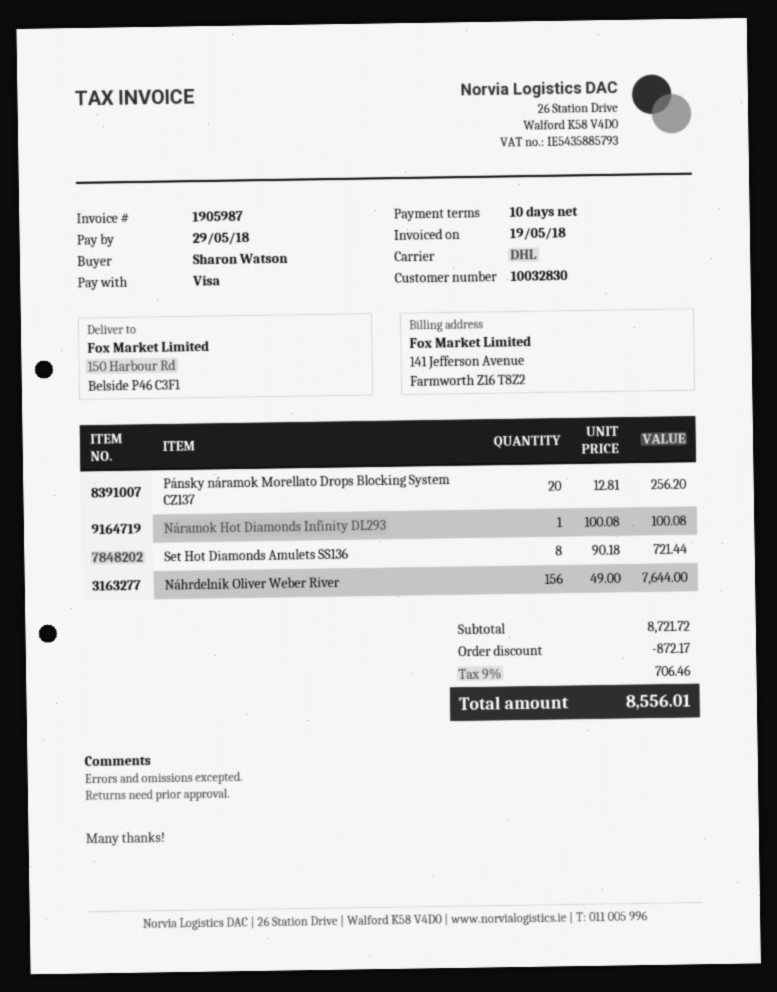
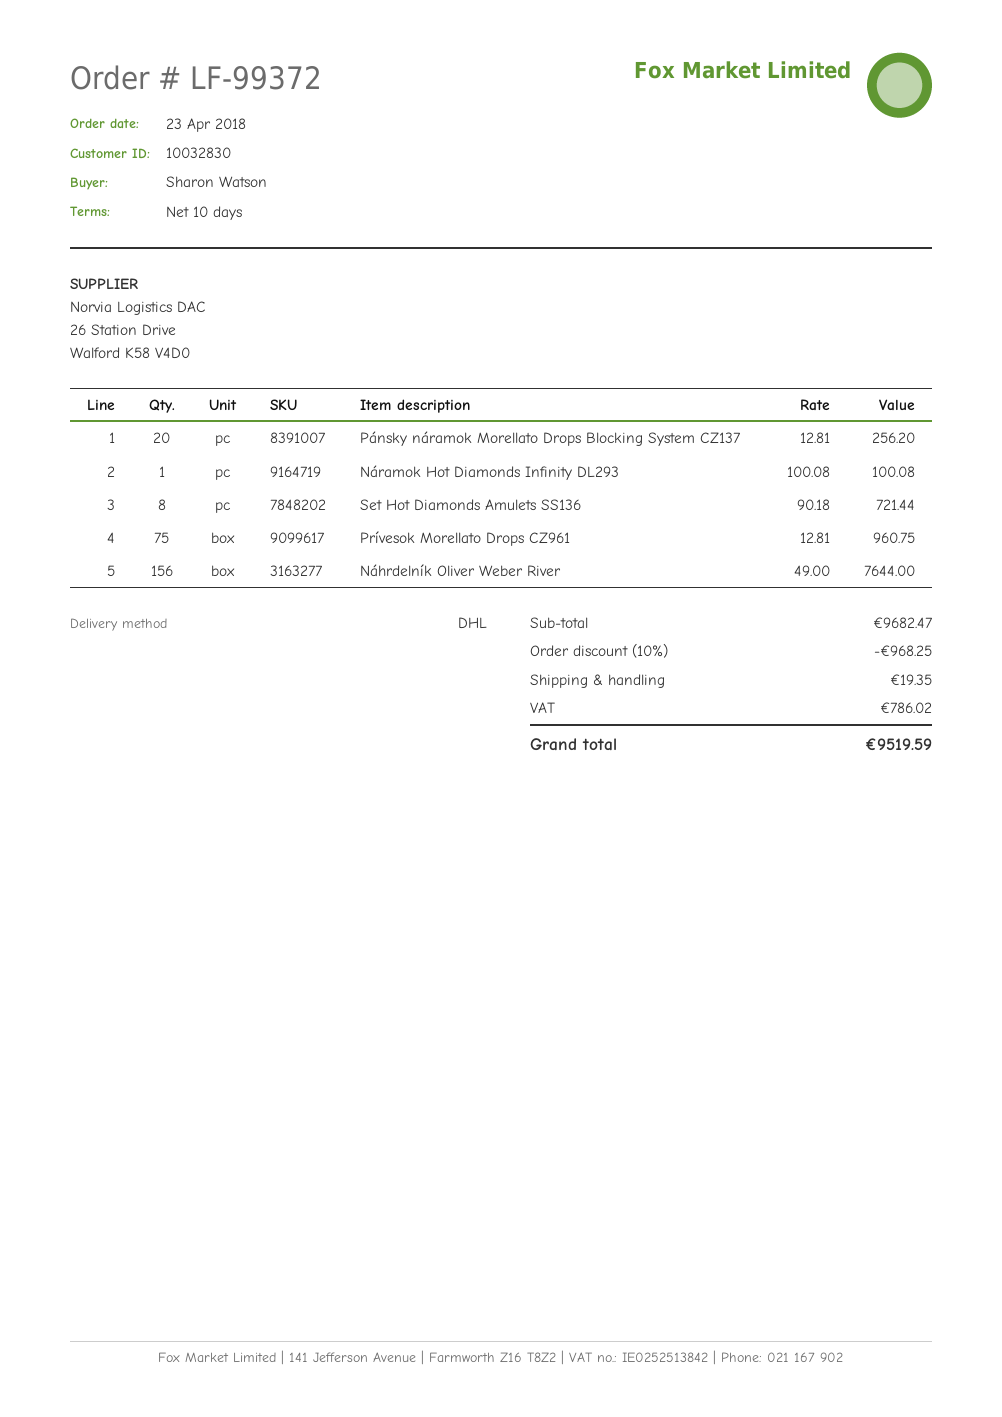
Prívesok Morellato Drops CZ961: none -> 75 x 12.81 = 960.75
subtotal: 8721.72 -> 9682.47
discount: 872.17 -> 968.25
shipping: none -> 19.35
tax: 706.46 -> 786.02
total: 8556.01 -> 9519.59

